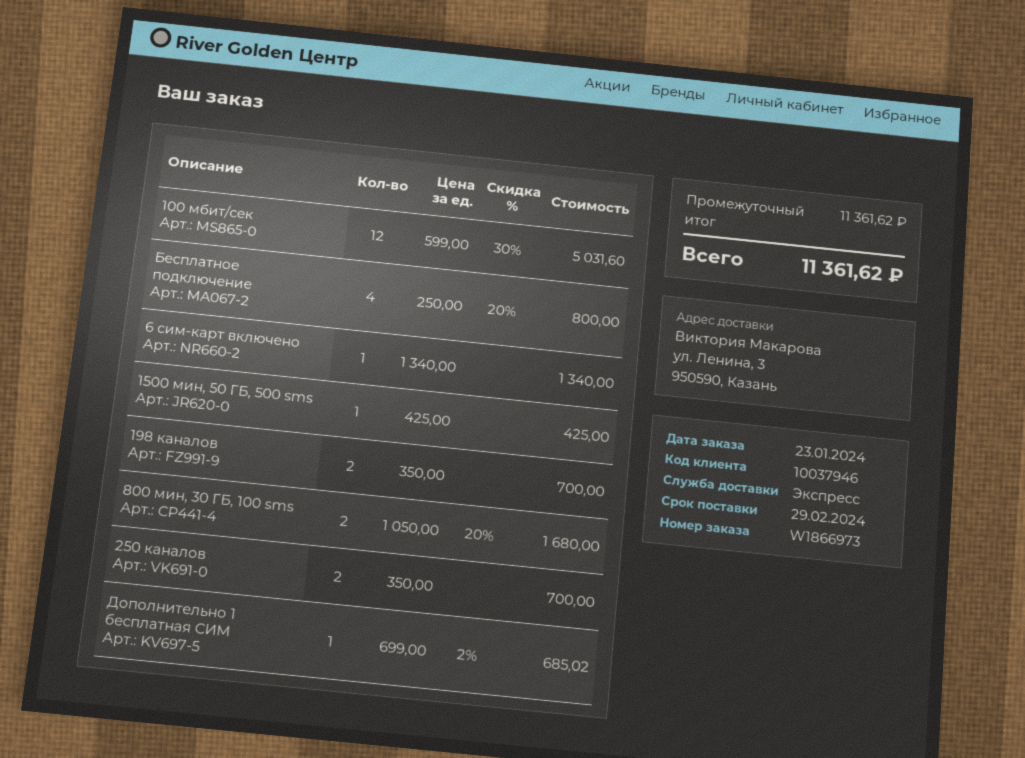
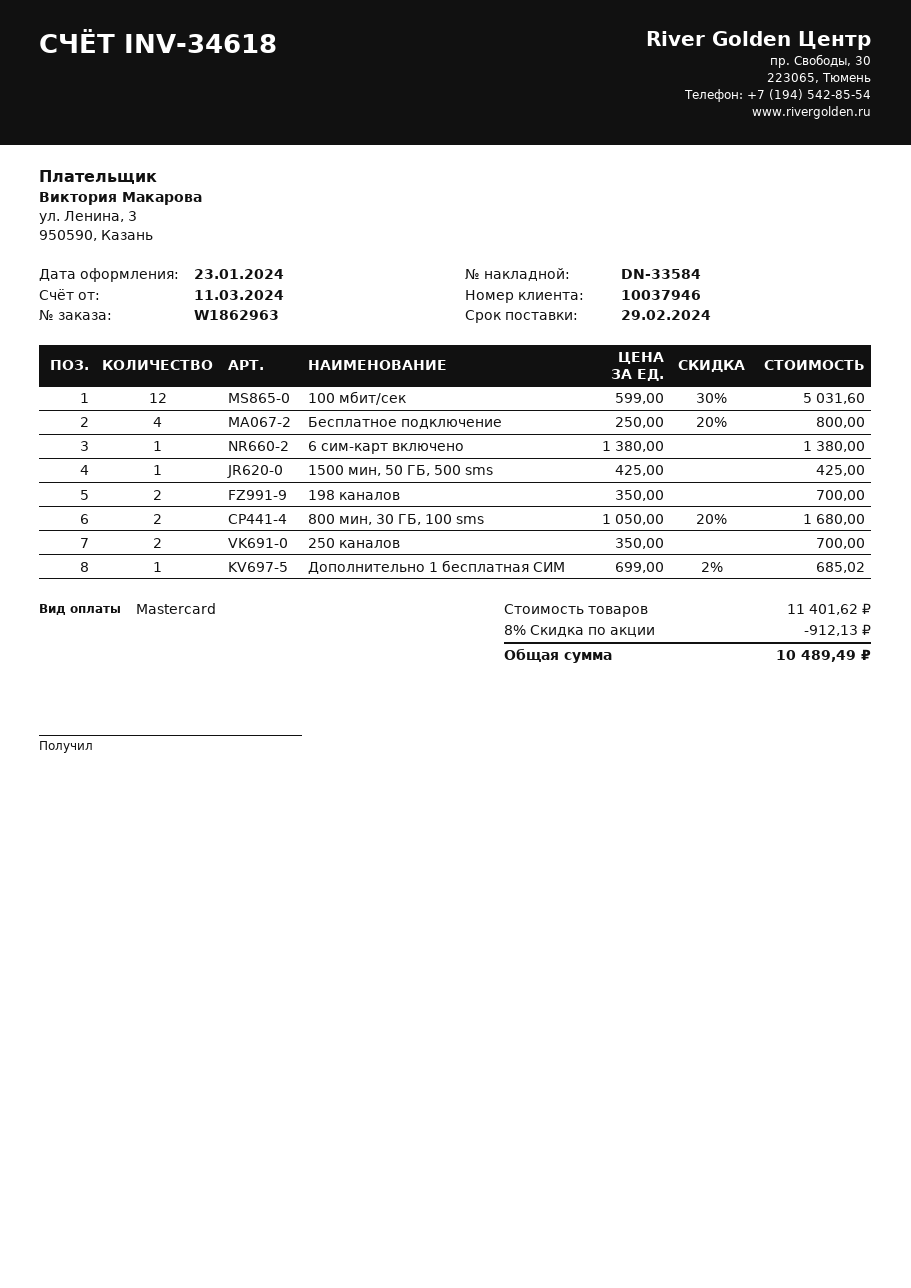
order number: W1866973 -> W1862963
6 сим-карт включено: 1 x 1340.00 = 1340.00 -> 1 x 1380.00 = 1380.00
subtotal: 11361.62 -> 11401.62
discount: none -> 8% = 912.13
total: 11361.62 -> 10489.49

